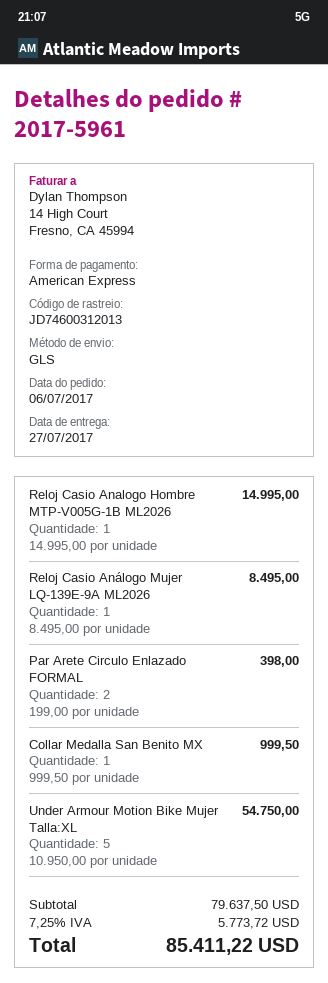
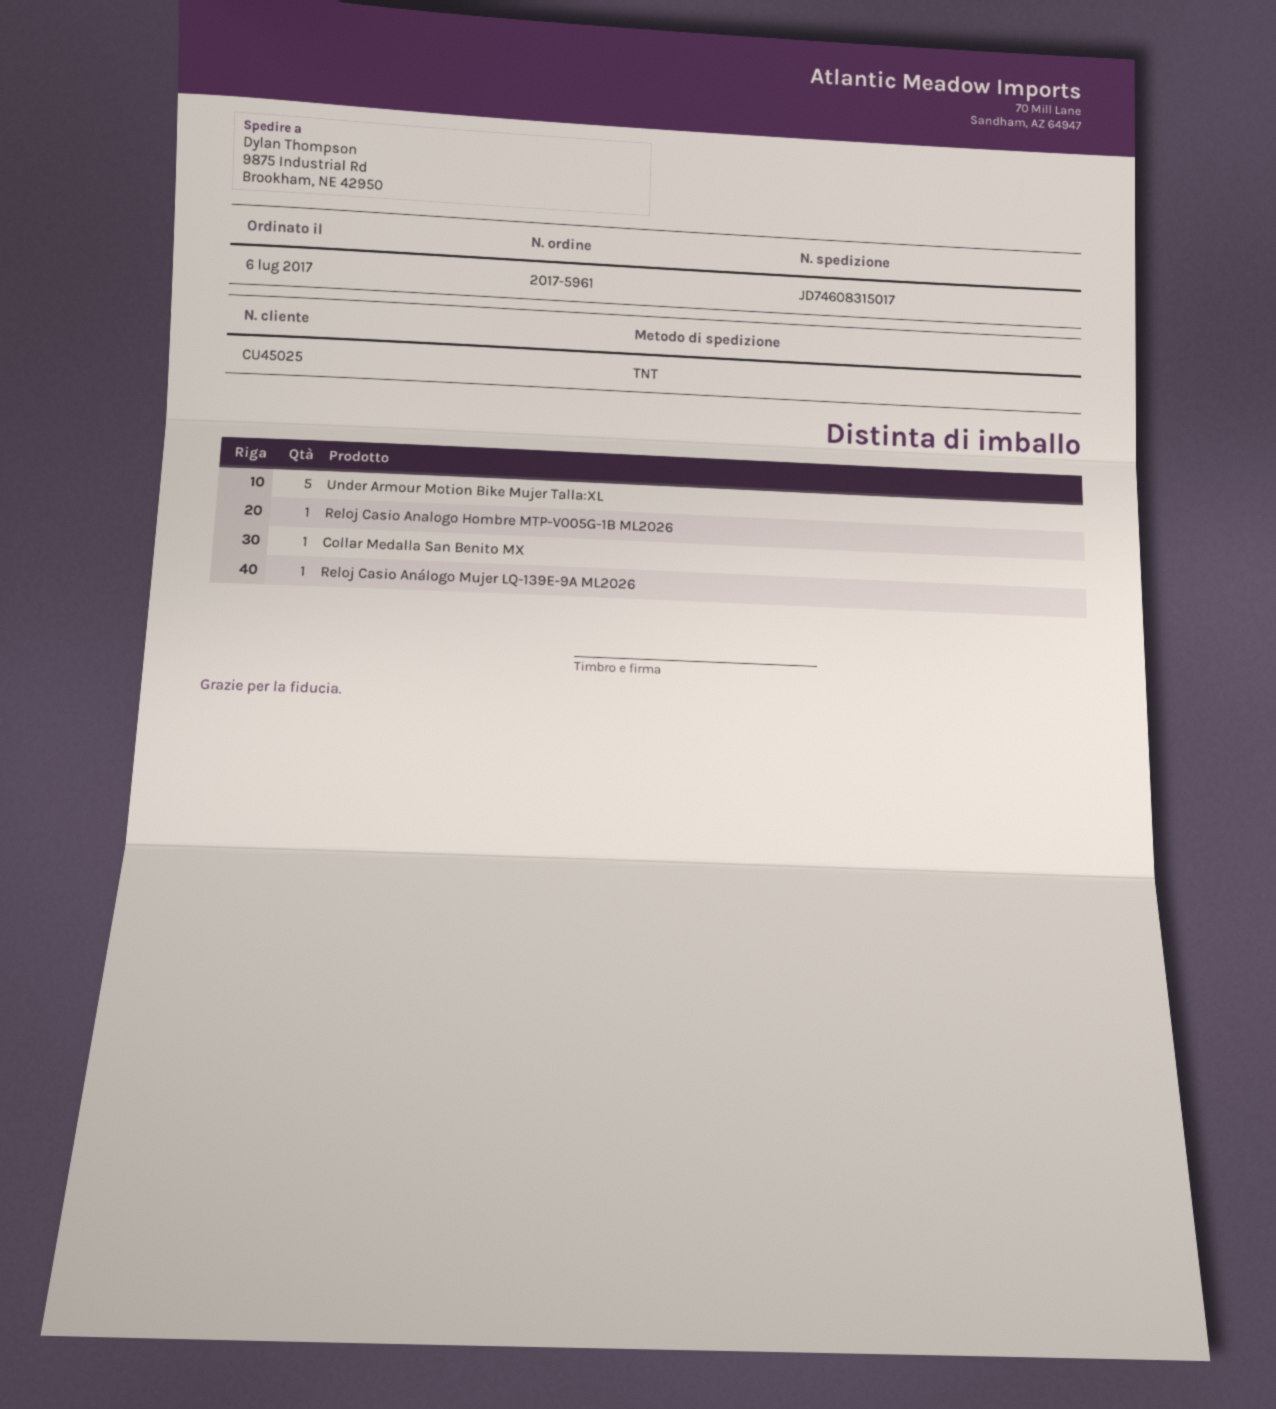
shipping method: GLS -> TNT
tracking number: JD74600312013 -> JD74608315017
Par Arete Circulo Enlazado FORMAL: 2 -> none

